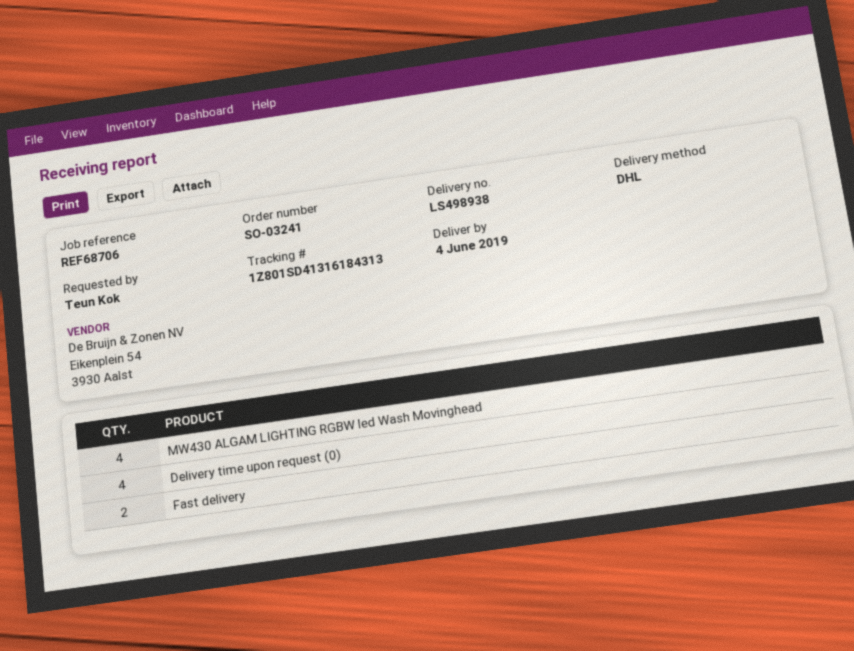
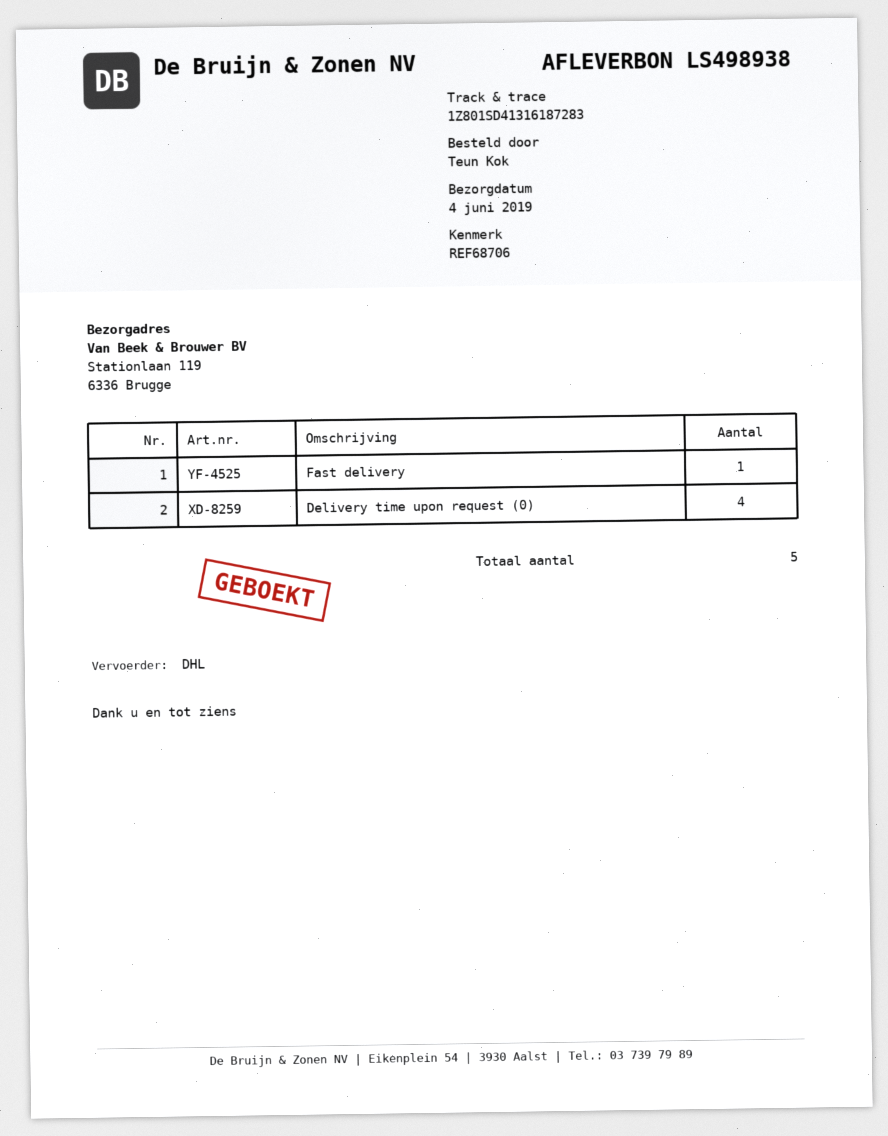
tracking number: 1Z801SD41316184313 -> 1Z801SD41316187283
MW430 ALGAM LIGHTING RGBW led Wash Movinghead: 4 -> none
Fast delivery: 2 -> 1

